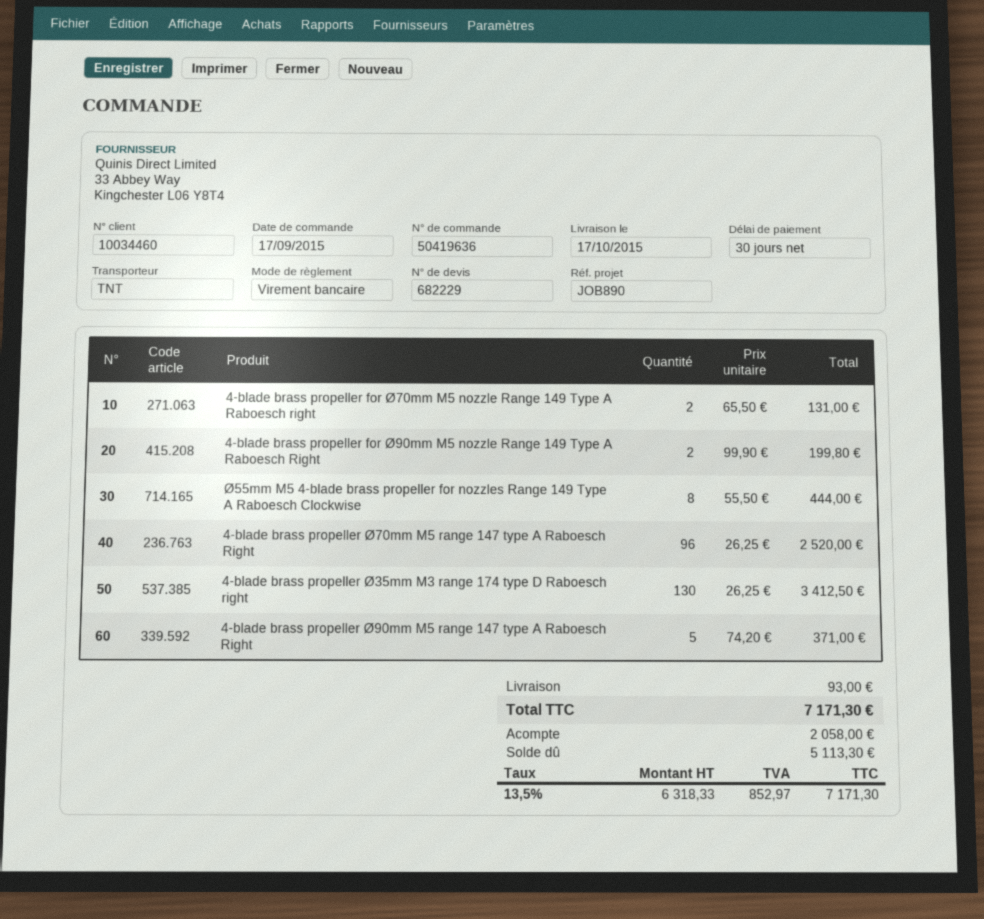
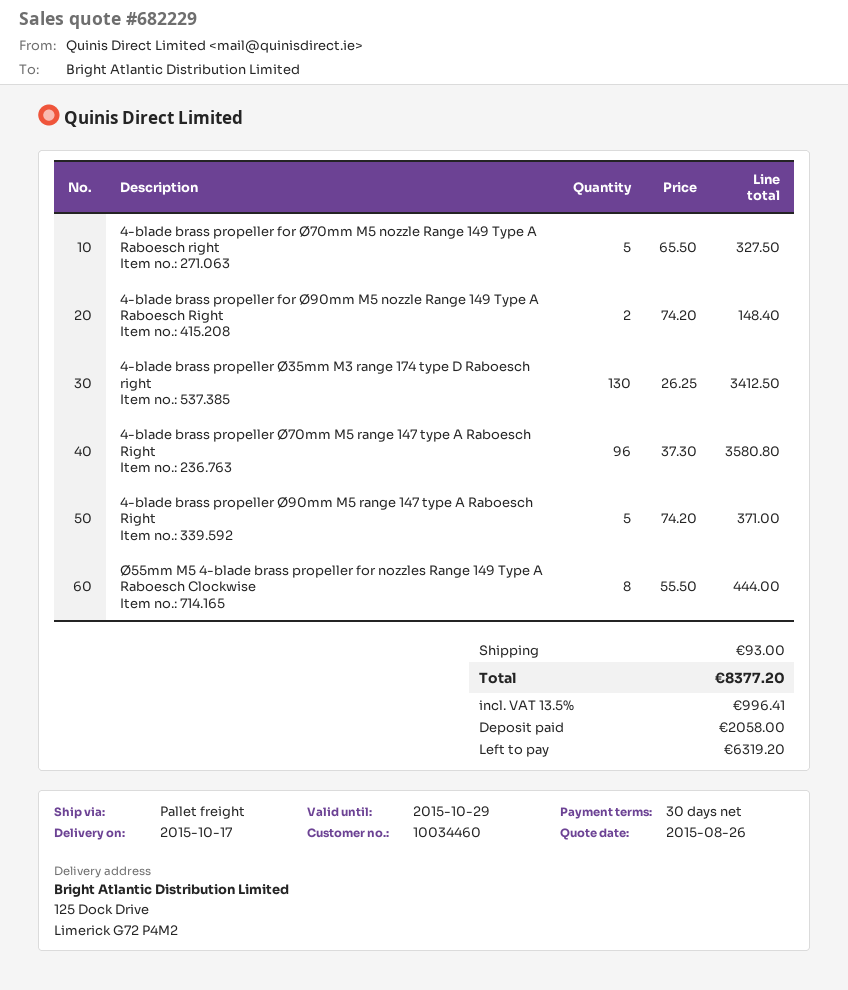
shipping method: TNT -> pallet freight
4-blade brass propeller for Ø70mm M5 nozzle Range 149 Type A Raboesch right: 2 x 65.50 = 131.00 -> 5 x 65.50 = 327.50
4-blade brass propeller for Ø90mm M5 nozzle Range 149 Type A Raboesch Right: 2 x 99.90 = 199.80 -> 2 x 74.20 = 148.40
4-blade brass propeller Ø70mm M5 range 147 type A Raboesch Right: 96 x 26.25 = 2520.00 -> 96 x 37.30 = 3580.80
tax: 13.5% = 852.97 -> 13.5% = 996.41
total: 7171.30 -> 8377.20
balance: 5113.30 -> 6319.20

